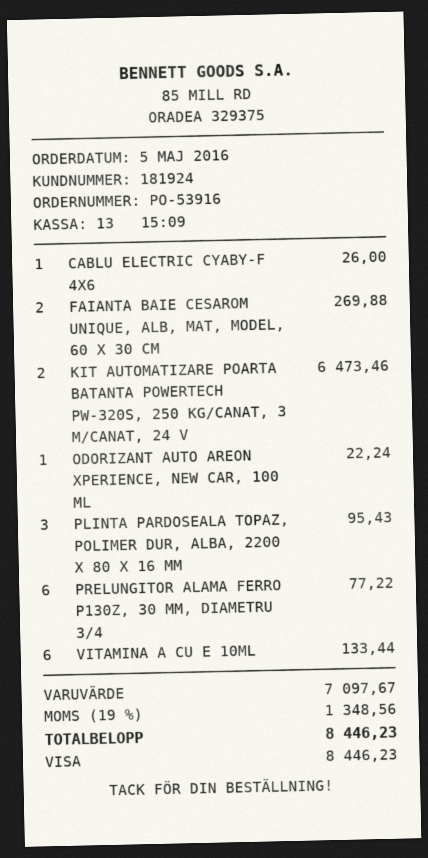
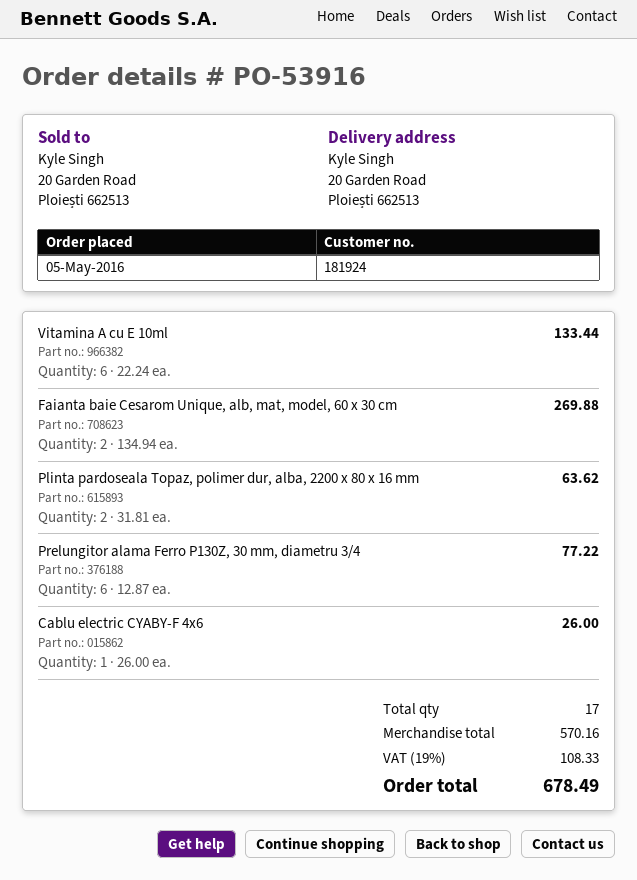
KIT AUTOMATIZARE POARTA BATANTA POWERTECH PW-320S, 250 KG/CANAT, 3 M/CANAT, 24 V: 2 for 6473.46 -> none
ODORIZANT AUTO AREON XPERIENCE, NEW CAR, 100 ML: 1 for 22.24 -> none
PLINTA PARDOSEALA TOPAZ, POLIMER DUR, ALBA, 2200 X 80 X 16 MM: 3 for 95.43 -> 2 for 63.62
subtotal: 7097.67 -> 570.16
tax: 19% = 1348.56 -> 19% = 108.33
total: 8446.23 -> 678.49

